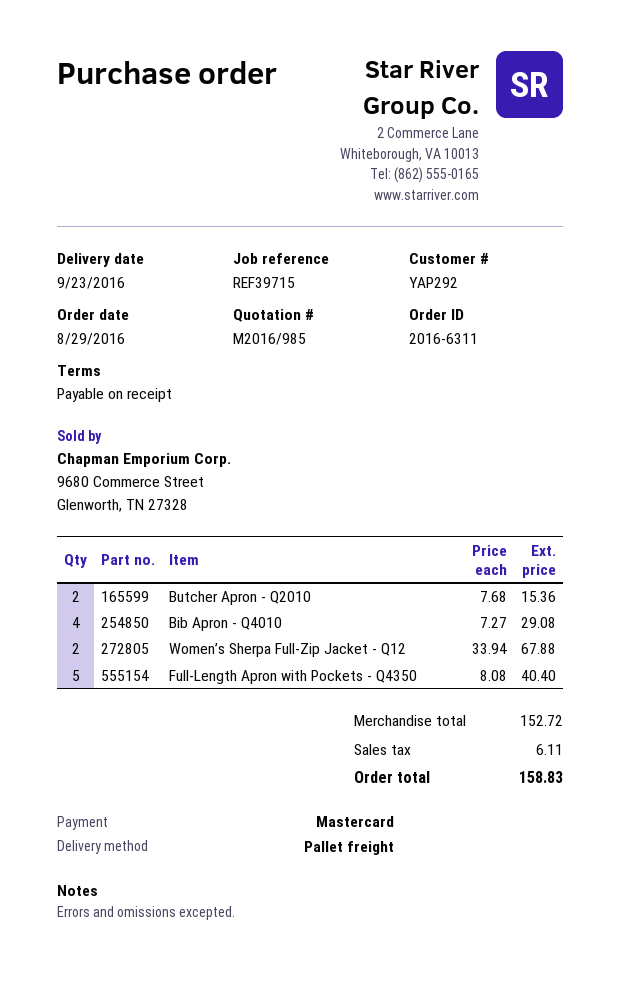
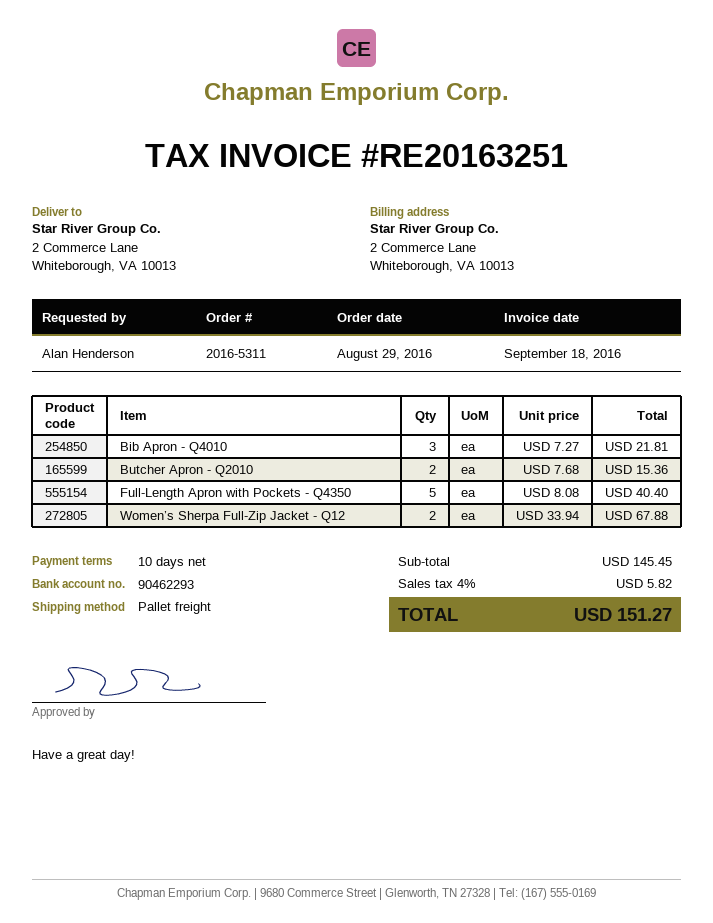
order number: 2016-6311 -> 2016-5311
payment terms: on receipt -> 10 days
Bib Apron - Q4010: 4 x 7.27 = 29.08 -> 3 x 7.27 = 21.81
subtotal: 152.72 -> 145.45
tax: 6.11 -> 5.82
total: 158.83 -> 151.27

